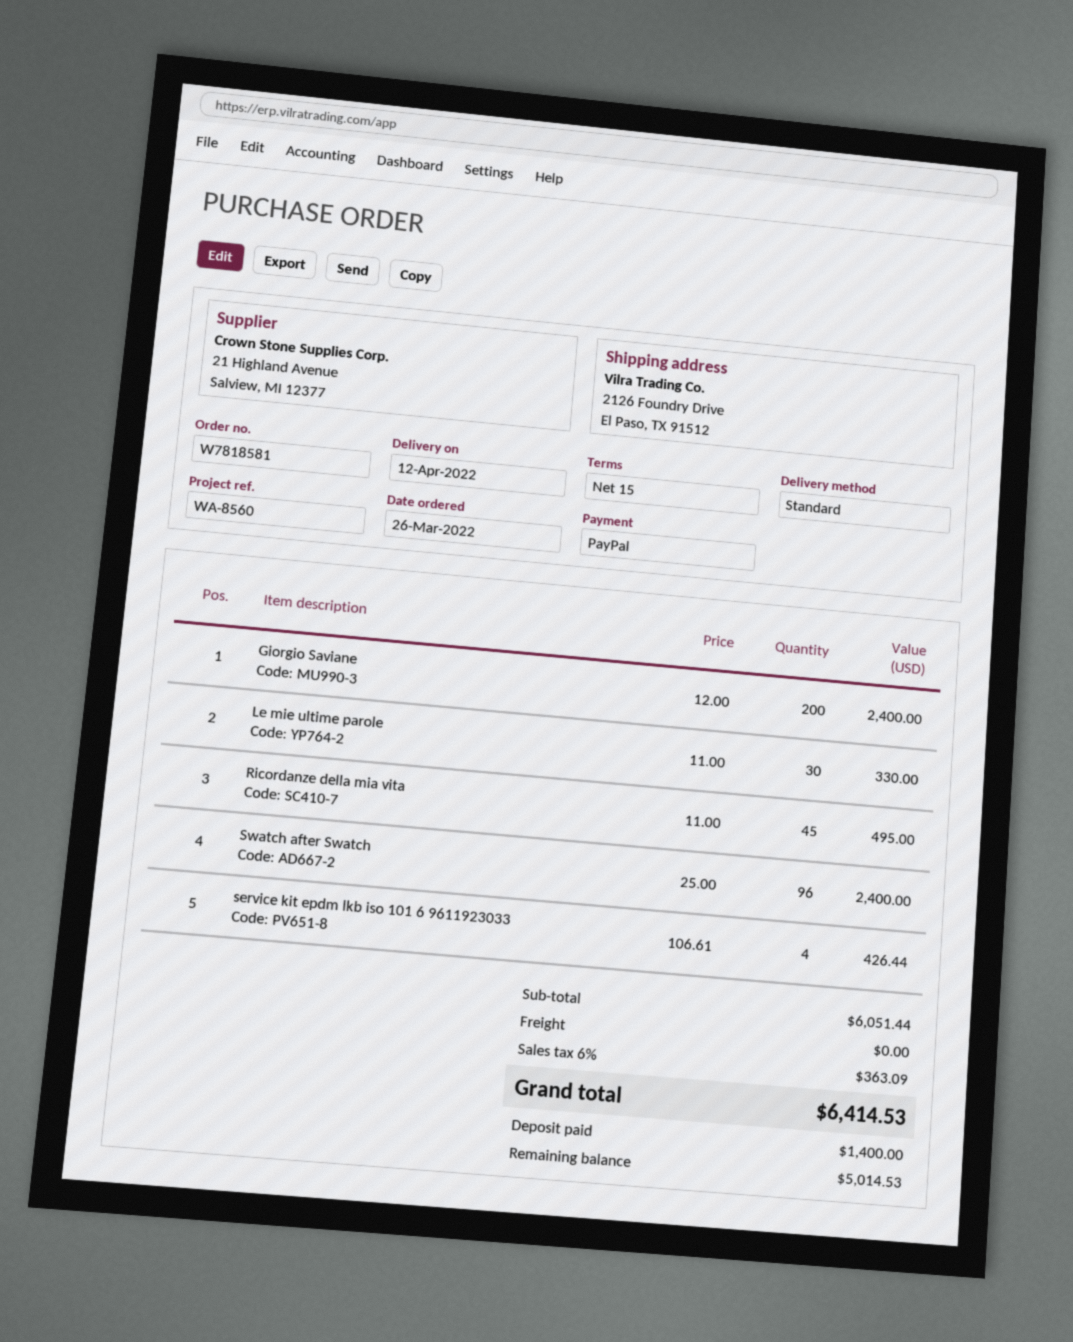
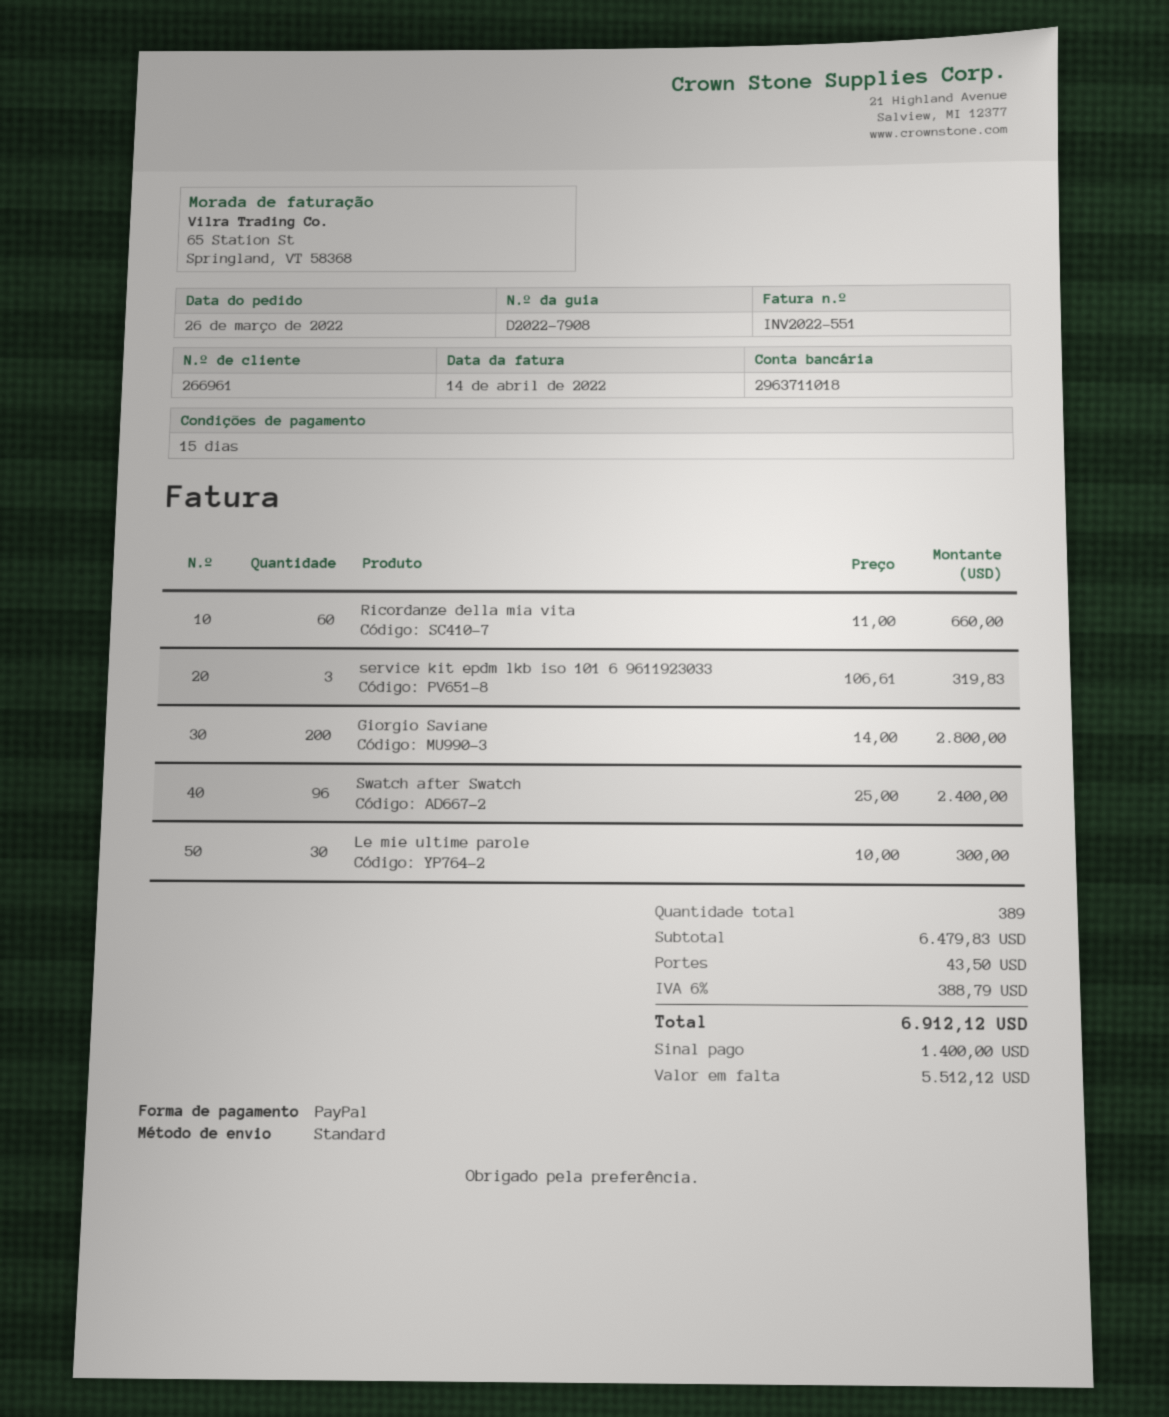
Giorgio Saviane: 200 x 12.00 = 2400.00 -> 200 x 14.00 = 2800.00
Le mie ultime parole: 30 x 11.00 = 330.00 -> 30 x 10.00 = 300.00
Ricordanze della mia vita: 45 x 11.00 = 495.00 -> 60 x 11.00 = 660.00
service kit epdm lkb iso 101 6 9611923033: 4 x 106.61 = 426.44 -> 3 x 106.61 = 319.83
subtotal: 6051.44 -> 6479.83
shipping: 0.00 -> 43.50
tax: 6% = 363.09 -> 6% = 388.79
total: 6414.53 -> 6912.12
balance: 5014.53 -> 5512.12

